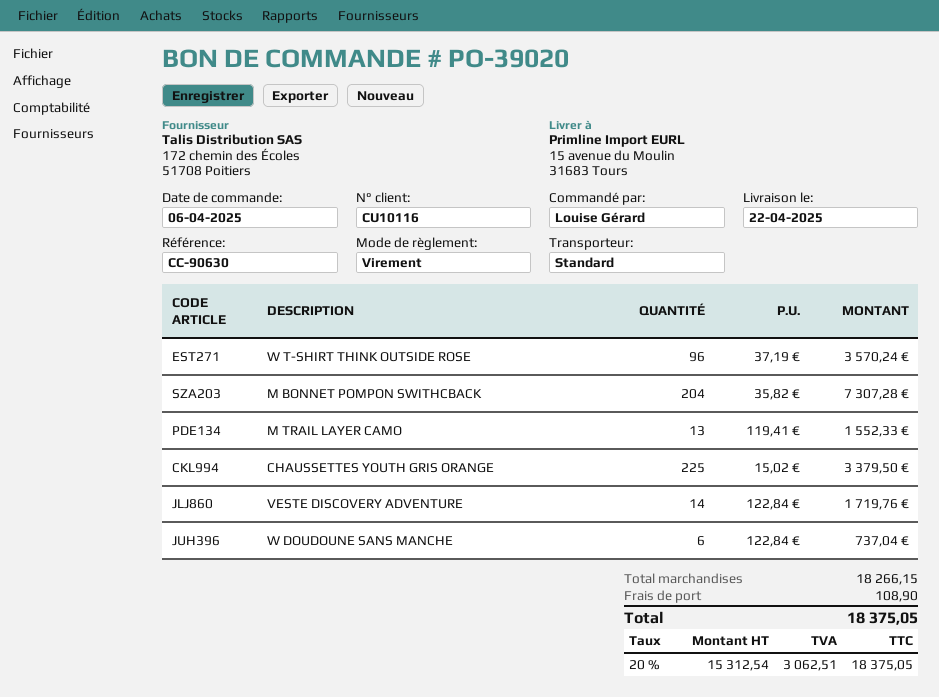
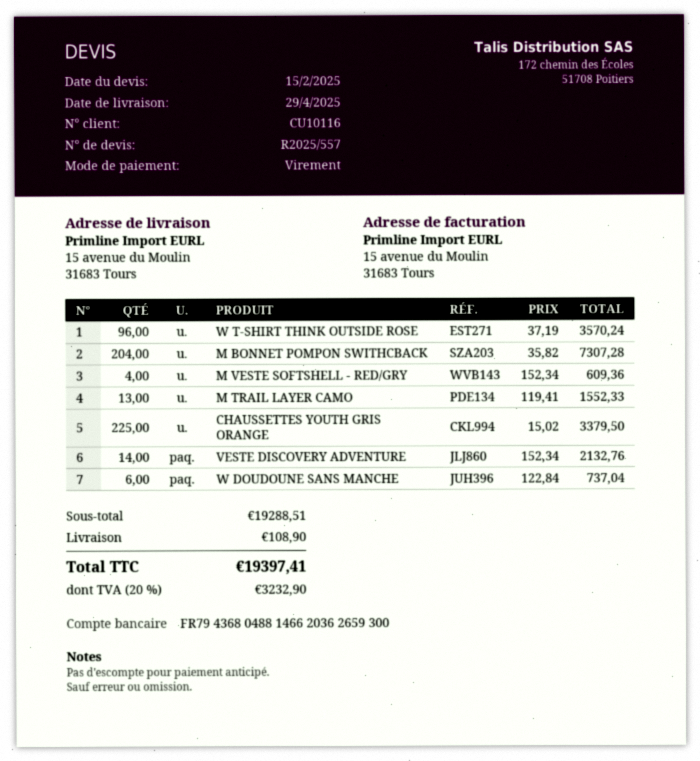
delivery date: 2025-04-22 -> 2025-04-29
VESTE DISCOVERY ADVENTURE: 14 x 122.84 = 1719.76 -> 14 x 152.34 = 2132.76
M VESTE SOFTSHELL - RED/GRY: none -> 4 x 152.34 = 609.36
subtotal: 18266.15 -> 19288.51
tax: 20% = 3062.51 -> 20% = 3232.90
total: 18375.05 -> 19397.41

